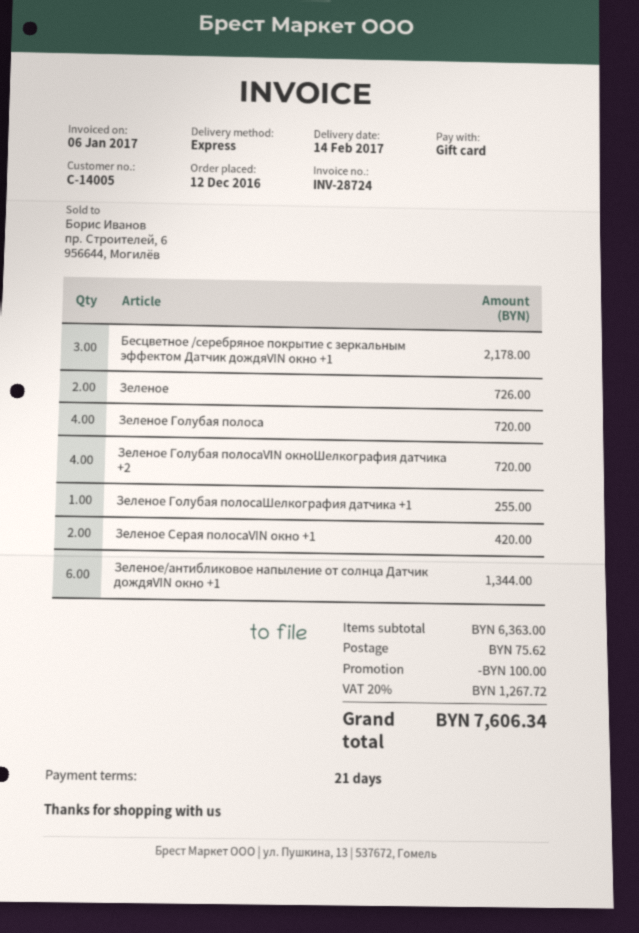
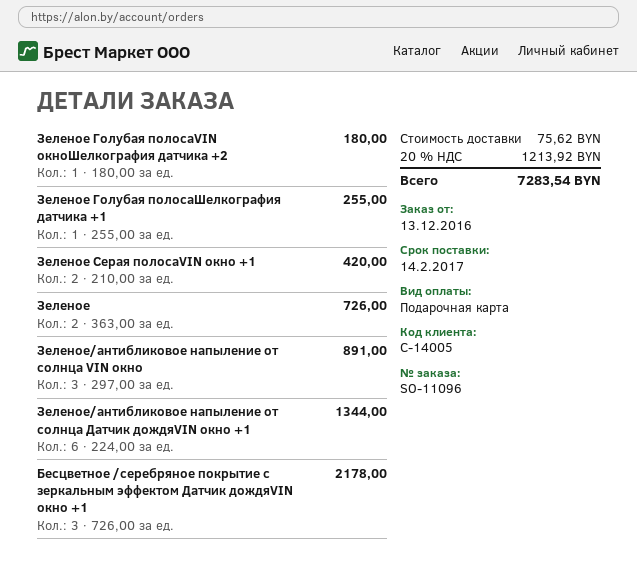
order date: 2016-12-12 -> 2016-12-13
Зеленое Голубая полоса: 4 for 720.00 -> none
Зеленое Голубая полосаVIN окноШелкография датчика +2: 4 for 720.00 -> 1 for 180.00
Зеленое/антибликовое напыление от солнца VIN окно: none -> 3 for 891.00
discount: 100.00 -> none
tax: 20% = 1267.72 -> 20% = 1213.92
total: 7606.34 -> 7283.54

